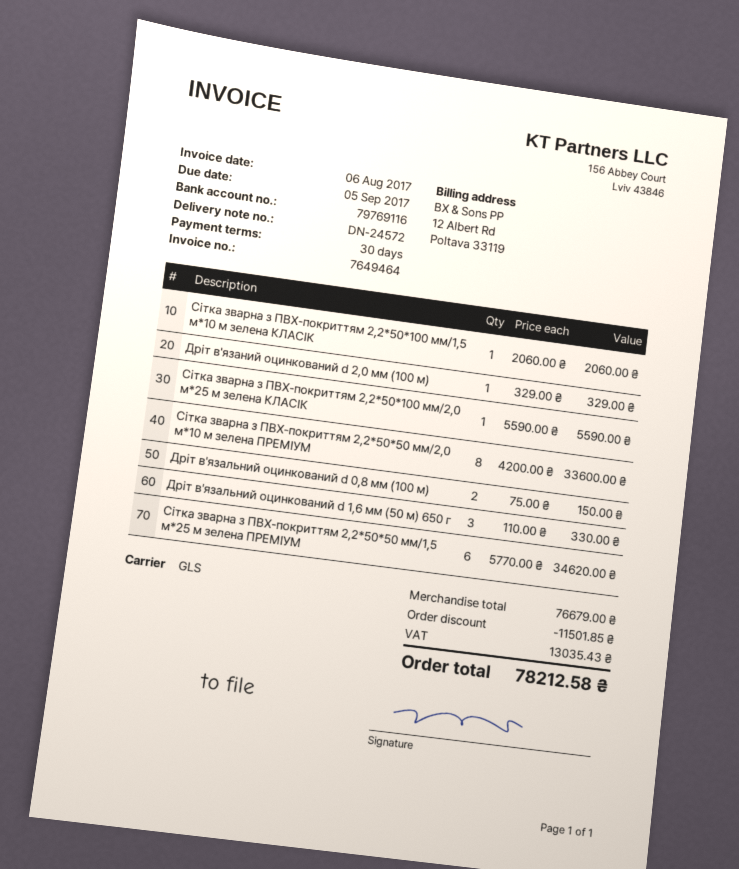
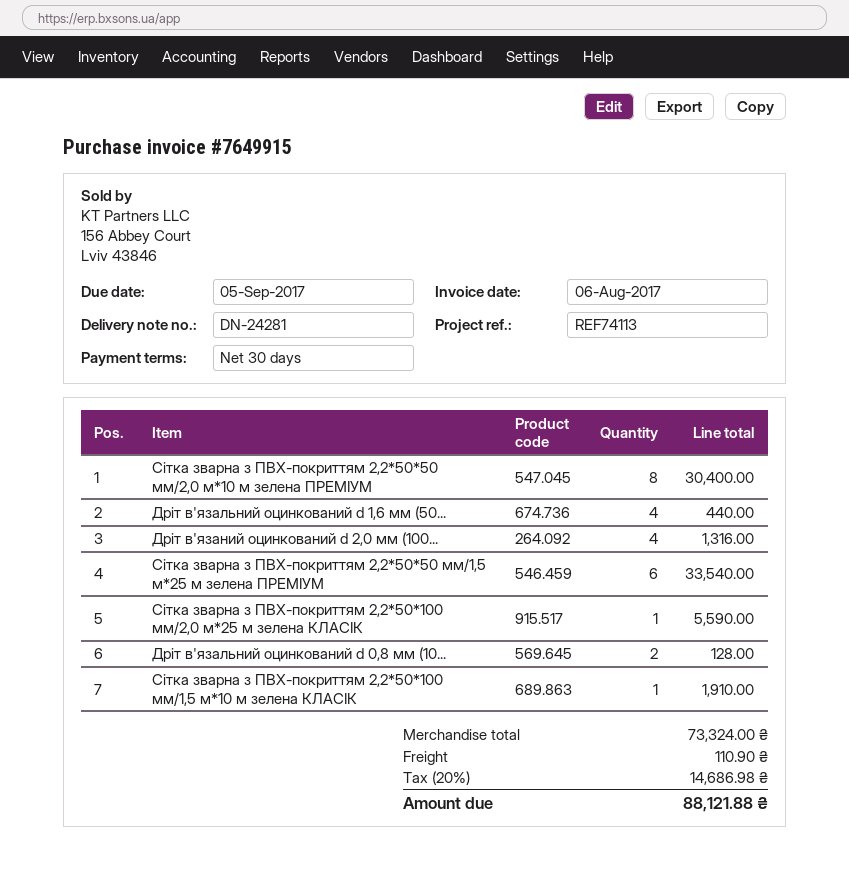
delivery note number: DN-24572 -> DN-24281
invoice number: 7649464 -> 7649915
Сітка зварна з ПВХ-покриттям 2,2*50*100 мм/1,5 м*10 м зелена КЛАСІК: 1 for 2060.00 -> 1 for 1910.00
Дріт в'язаний оцинкований d 2,0 мм (100 м): 1 for 329.00 -> 4 for 1316.00
Сітка зварна з ПВХ-покриттям 2,2*50*50 мм/2,0 м*10 м зелена ПРЕМІУМ: 8 for 33600.00 -> 8 for 30400.00
Дріт в'язальний оцинкований d 0,8 мм (100 м): 2 for 150.00 -> 2 for 128.00
Дріт в'язальний оцинкований d 1,6 мм (50 м) 650 г: 3 for 330.00 -> 4 for 440.00
Сітка зварна з ПВХ-покриттям 2,2*50*50 мм/1,5 м*25 м зелена ПРЕМІУМ: 6 for 34620.00 -> 6 for 33540.00
subtotal: 76679.00 -> 73324.00
discount: 11501.85 -> none
shipping: none -> 110.90
tax: 13035.43 -> 14686.98
total: 78212.58 -> 88121.88

